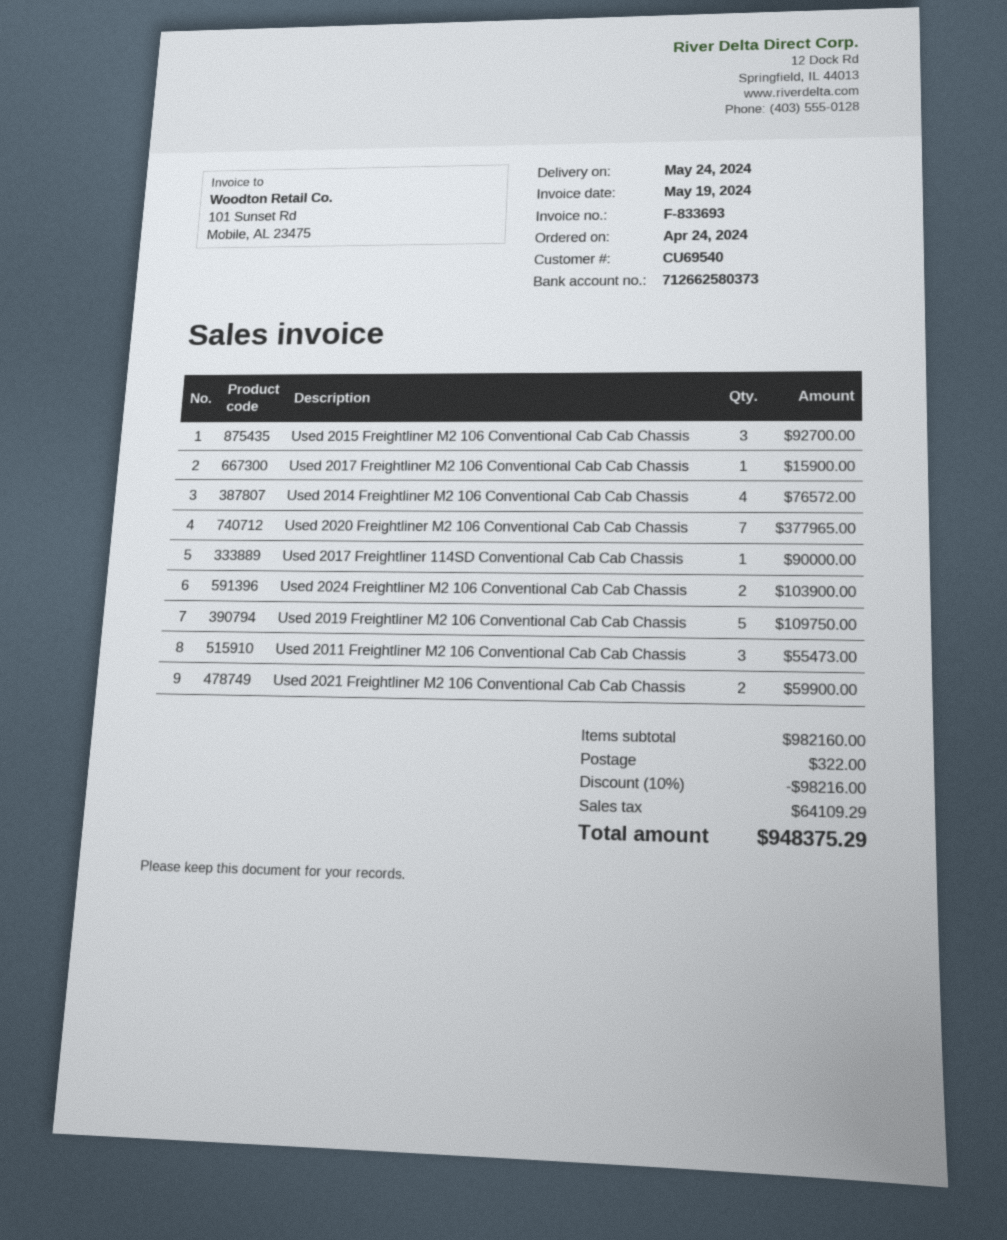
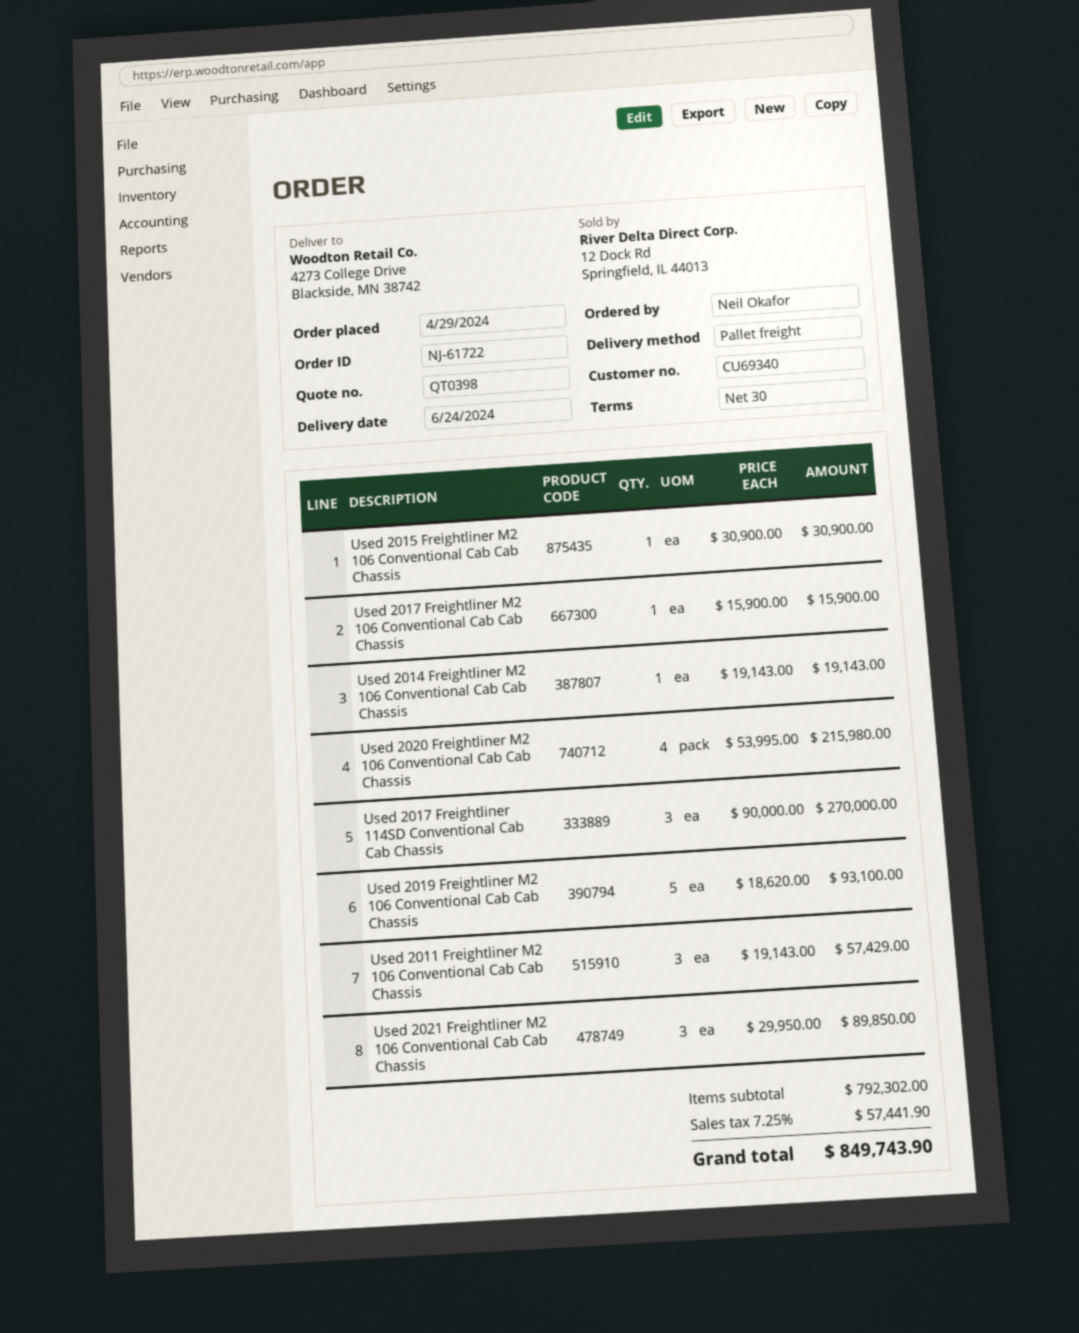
order date: 2024-04-24 -> 2024-04-29
delivery date: 2024-05-24 -> 2024-06-24
customer number: CU69540 -> CU69340
Used 2015 Freightliner M2 106 Conventional Cab Cab Chassis: 3 for 92700.00 -> 1 for 30900.00
Used 2014 Freightliner M2 106 Conventional Cab Cab Chassis: 4 for 76572.00 -> 1 for 19143.00
Used 2020 Freightliner M2 106 Conventional Cab Cab Chassis: 7 for 377965.00 -> 4 for 215980.00
Used 2017 Freightliner 114SD Conventional Cab Cab Chassis: 1 for 90000.00 -> 3 for 270000.00
Used 2024 Freightliner M2 106 Conventional Cab Cab Chassis: 2 for 103900.00 -> none
Used 2019 Freightliner M2 106 Conventional Cab Cab Chassis: 5 for 109750.00 -> 5 for 93100.00
Used 2011 Freightliner M2 106 Conventional Cab Cab Chassis: 3 for 55473.00 -> 3 for 57429.00
Used 2021 Freightliner M2 106 Conventional Cab Cab Chassis: 2 for 59900.00 -> 3 for 89850.00
subtotal: 982160.00 -> 792302.00
discount: 10% = 98216.00 -> none
shipping: 322.00 -> none
tax: 64109.29 -> 57441.90
total: 948375.29 -> 849743.90

